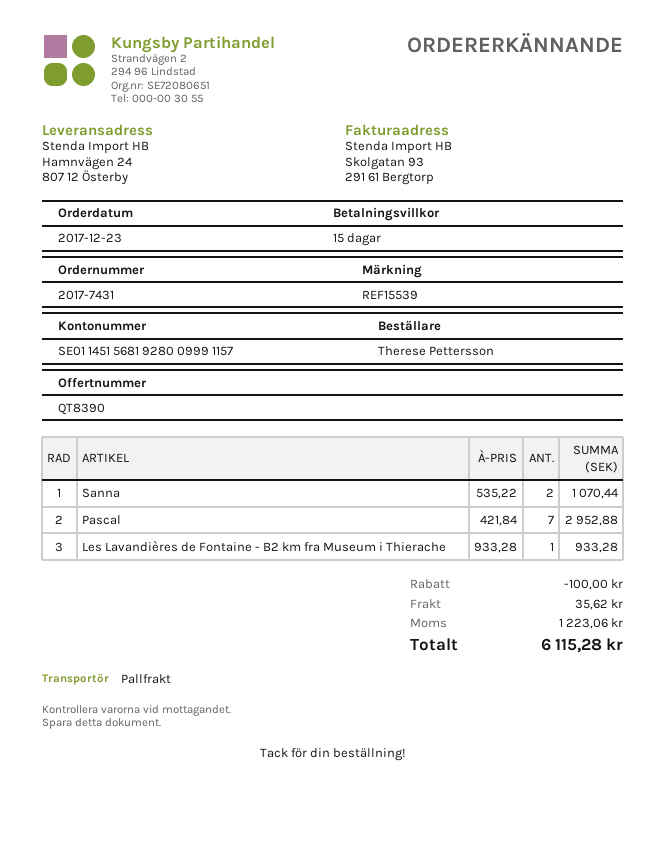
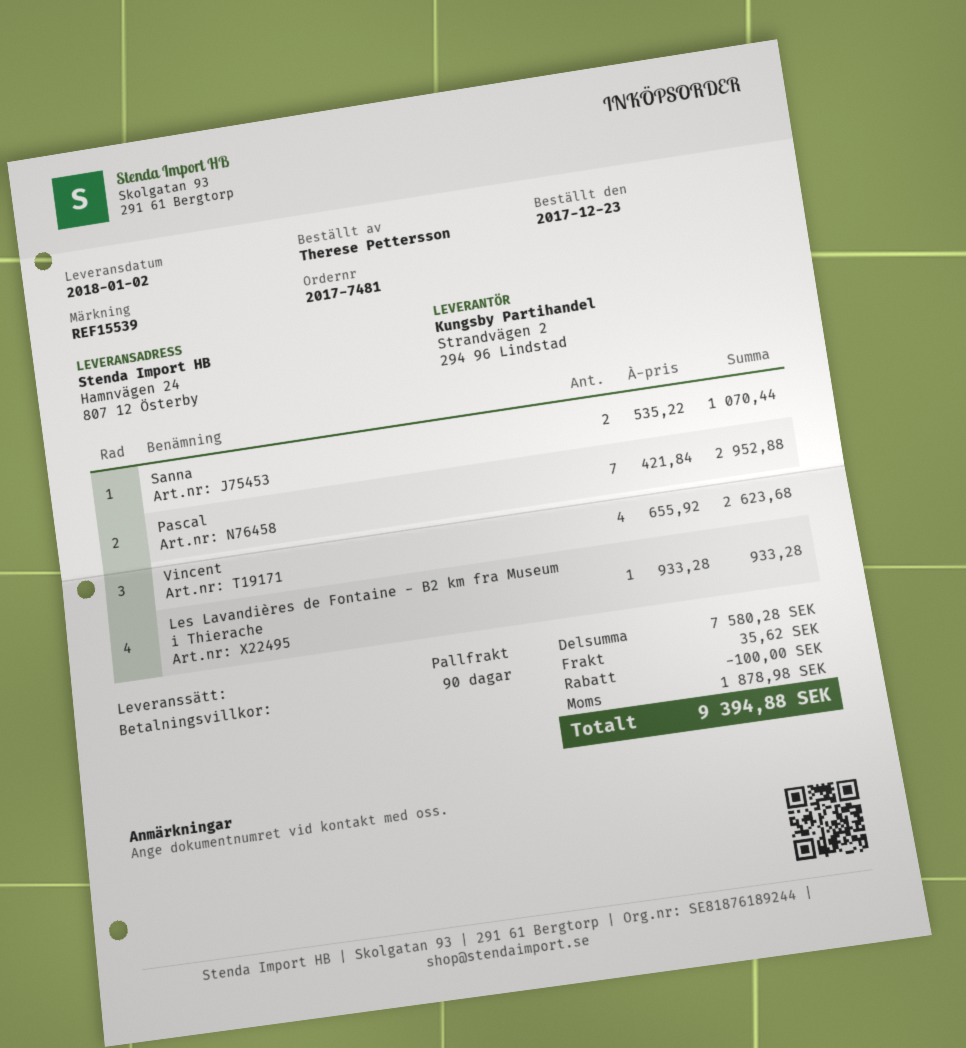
order number: 2017-7431 -> 2017-7481
payment terms: 15 days -> 90 days
Vincent: none -> 4 x 655.92 = 2623.68
tax: 1223.06 -> 1878.98
total: 6115.28 -> 9394.88

